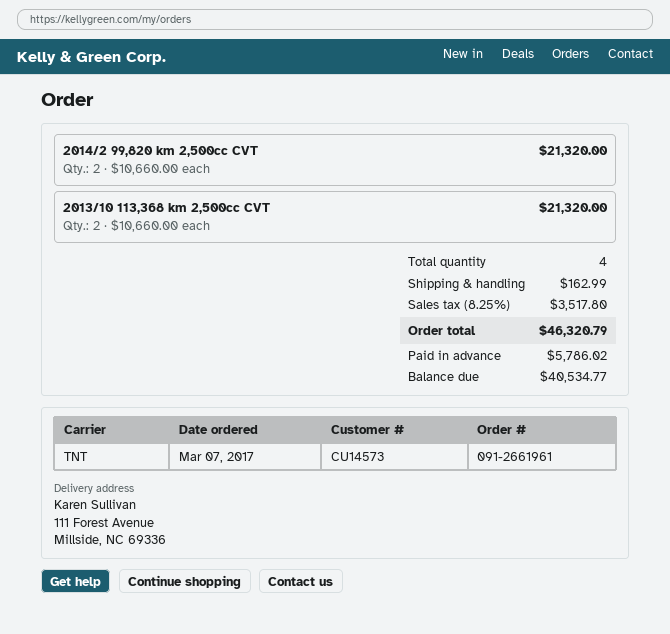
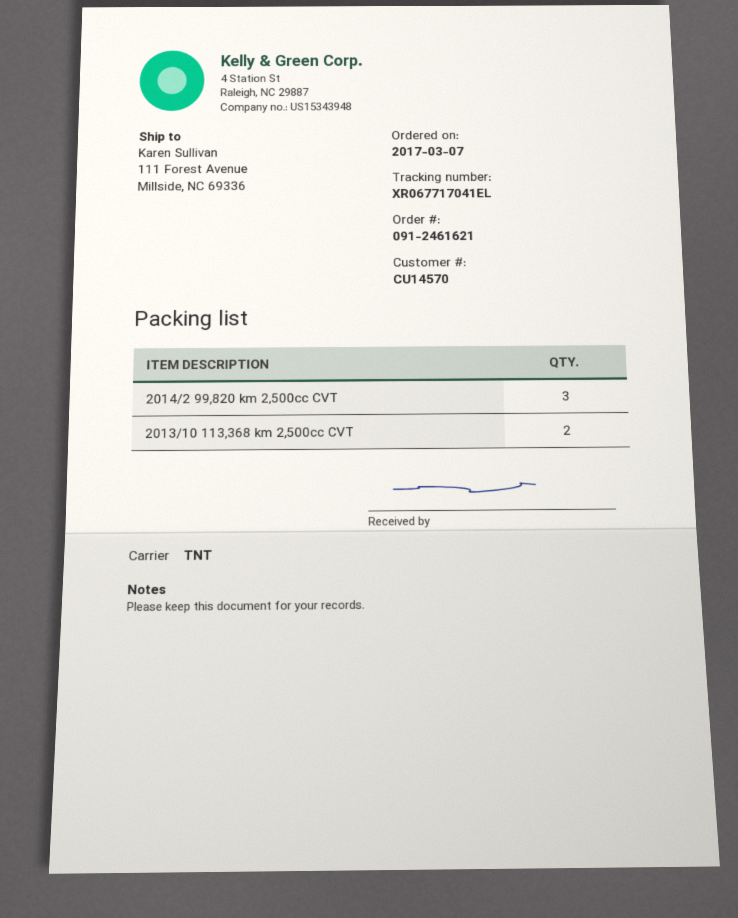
order number: 091-2661961 -> 091-2461621
customer number: CU14573 -> CU14570
2014/2 99,820 km 2,500cc CVT: 2 -> 3

